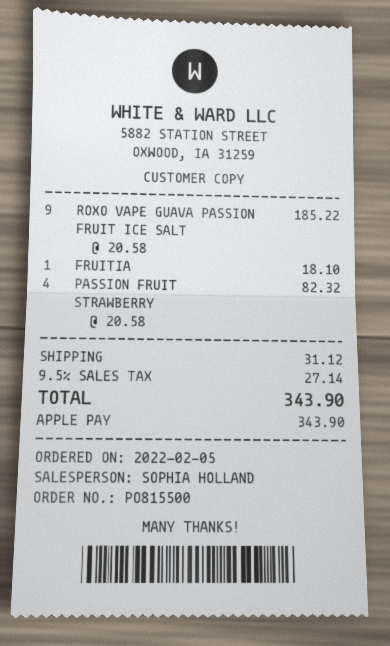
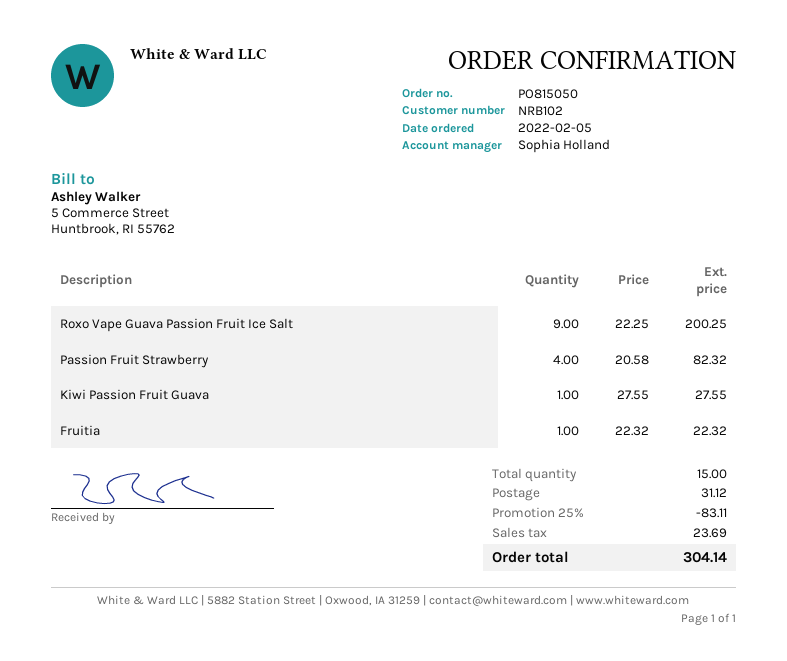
order number: PO815500 -> PO815050
ROXO VAPE GUAVA PASSION FRUIT ICE SALT: 9 x 20.58 = 185.22 -> 9 x 22.25 = 200.25
FRUITIA: 1 x 18.10 = 18.10 -> 1 x 22.32 = 22.32
Kiwi Passion Fruit Guava: none -> 1 x 27.55 = 27.55
discount: none -> 25% = 83.11
tax: 27.14 -> 23.69
total: 343.90 -> 304.14

